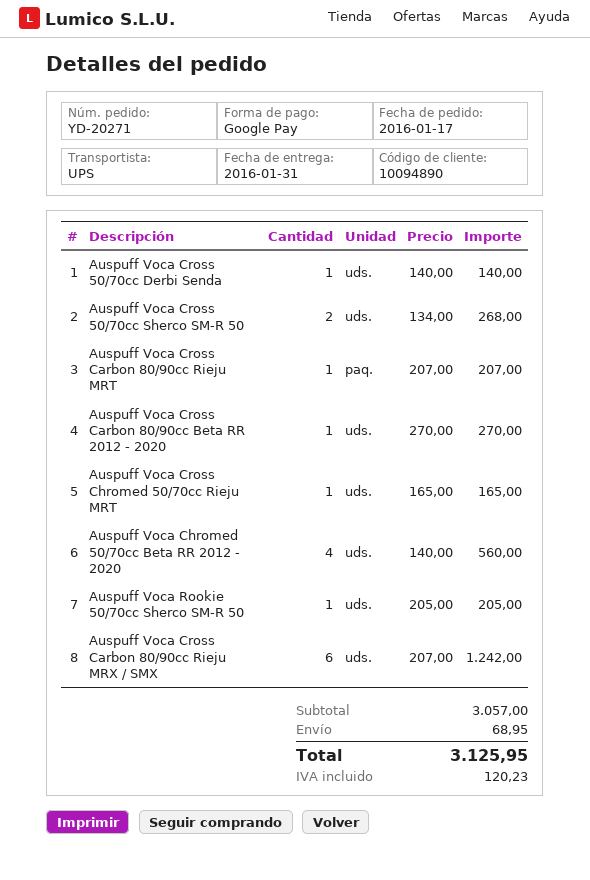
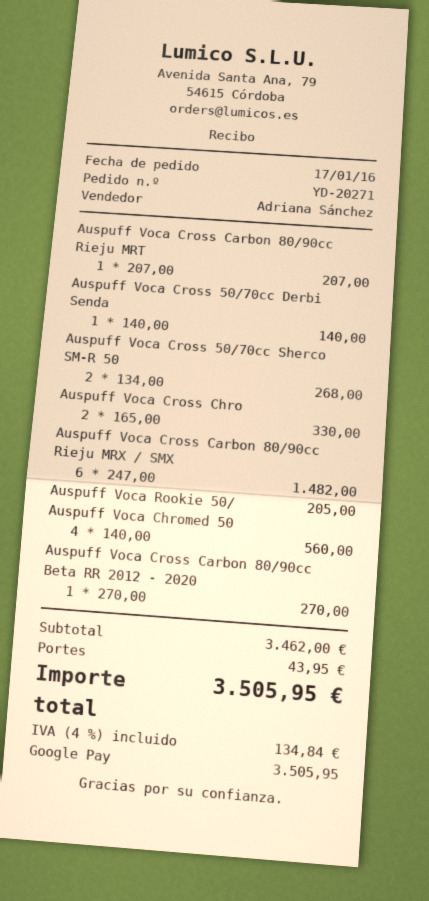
Auspuff Voca Cross Chromed 50/70cc Rieju MRT: 1 x 165.00 = 165.00 -> 2 x 165.00 = 330.00
Auspuff Voca Cross Carbon 80/90cc Rieju MRX / SMX: 6 x 207.00 = 1242.00 -> 6 x 247.00 = 1482.00
subtotal: 3057.00 -> 3462.00
shipping: 68.95 -> 43.95
tax: 120.23 -> 134.84
total: 3125.95 -> 3505.95

